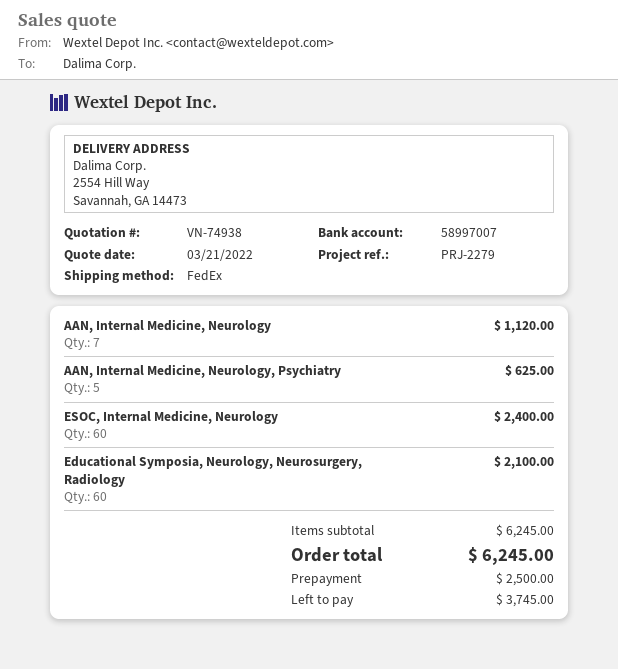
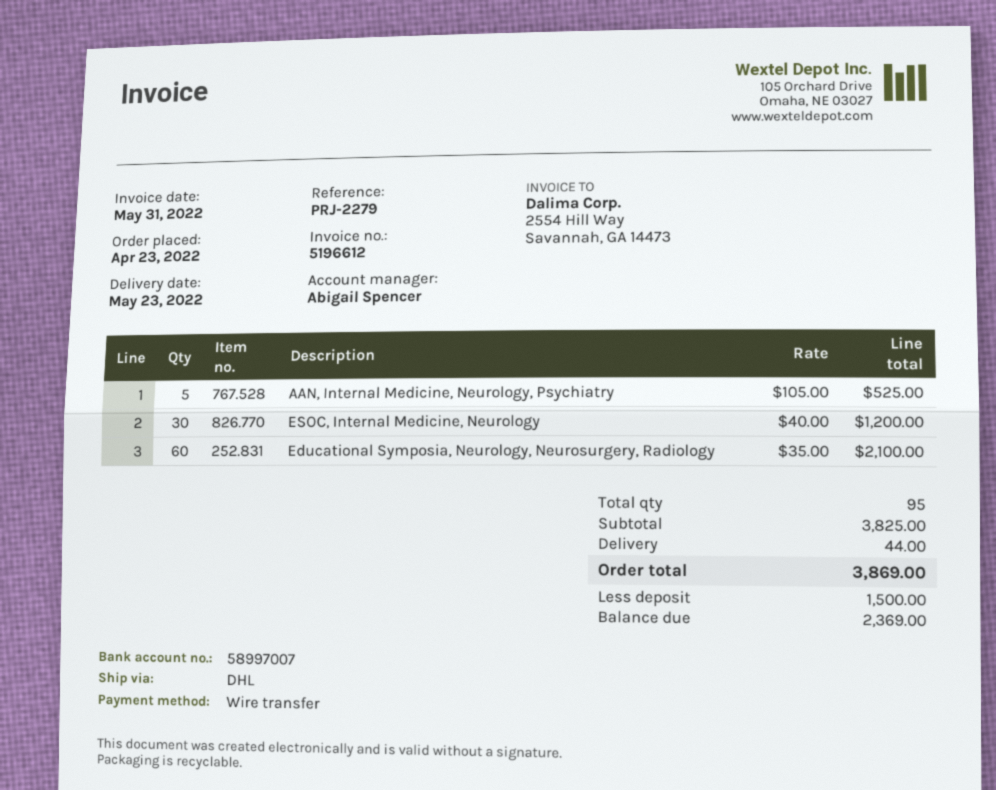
shipping method: FedEx -> DHL
AAN, Internal Medicine, Neurology: 7 for 1120.00 -> none
AAN, Internal Medicine, Neurology, Psychiatry: 5 for 625.00 -> 5 for 525.00
ESOC, Internal Medicine, Neurology: 60 for 2400.00 -> 30 for 1200.00
subtotal: 6245.00 -> 3825.00
shipping: none -> 44.00
total: 6245.00 -> 3869.00
deposit: 2500.00 -> 1500.00
balance: 3745.00 -> 2369.00

